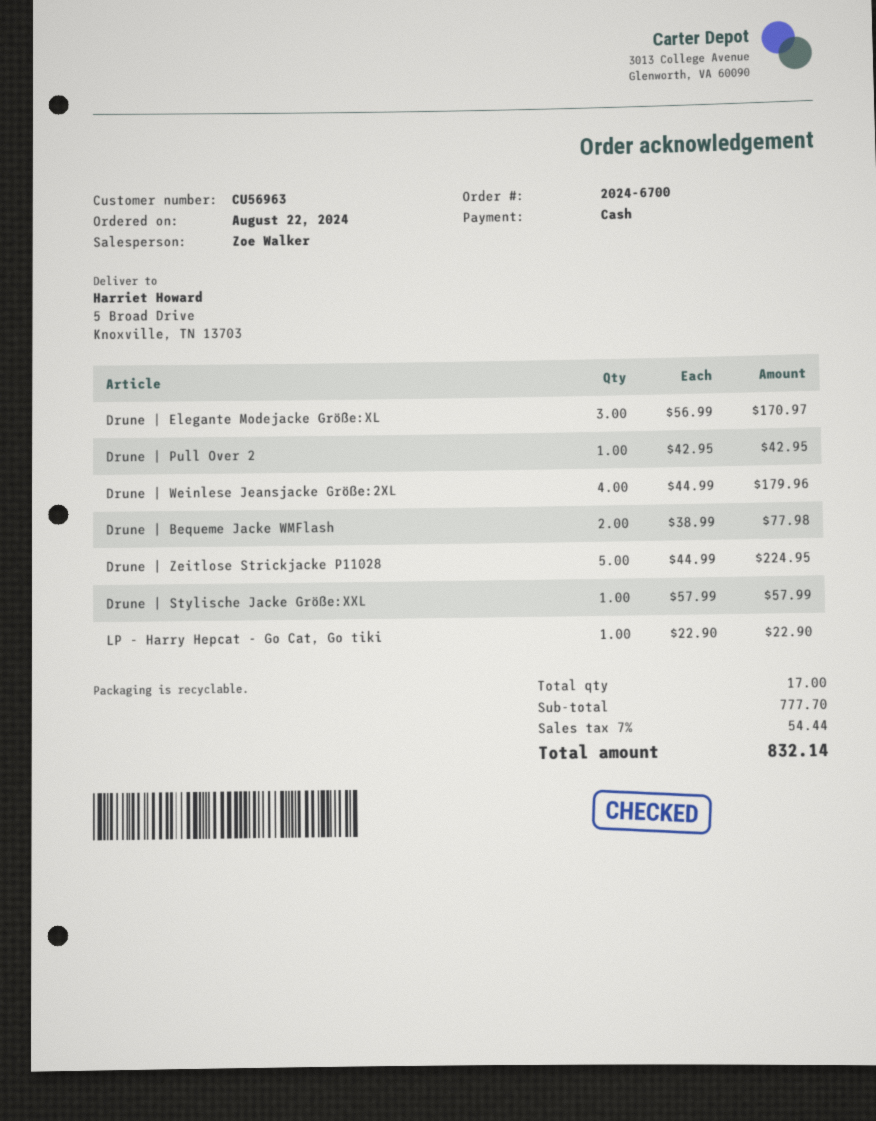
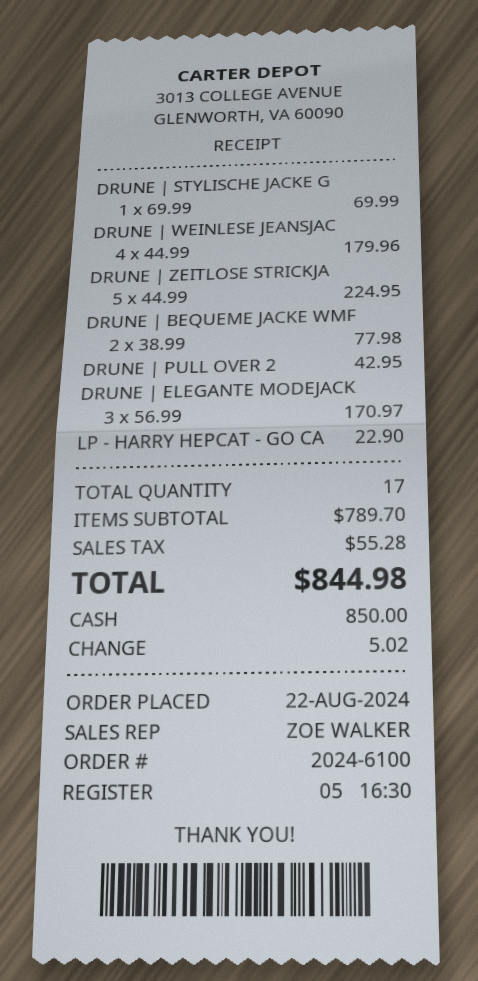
order number: 2024-6700 -> 2024-6100
Drune | Stylische Jacke Größe:XXL: 1 x 57.99 = 57.99 -> 1 x 69.99 = 69.99
subtotal: 777.70 -> 789.70
tax: 54.44 -> 55.28
total: 832.14 -> 844.98

